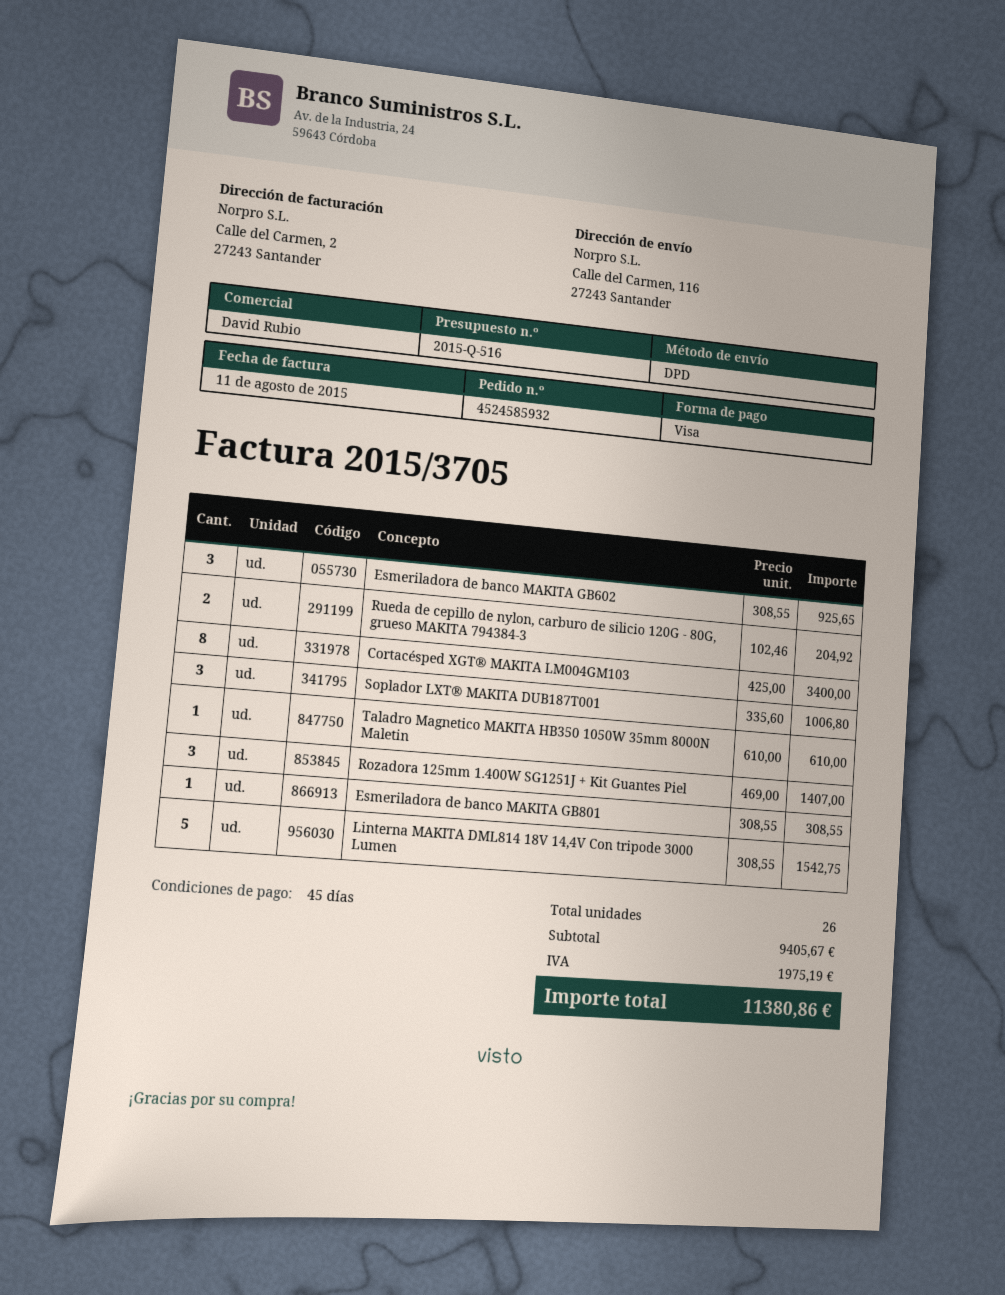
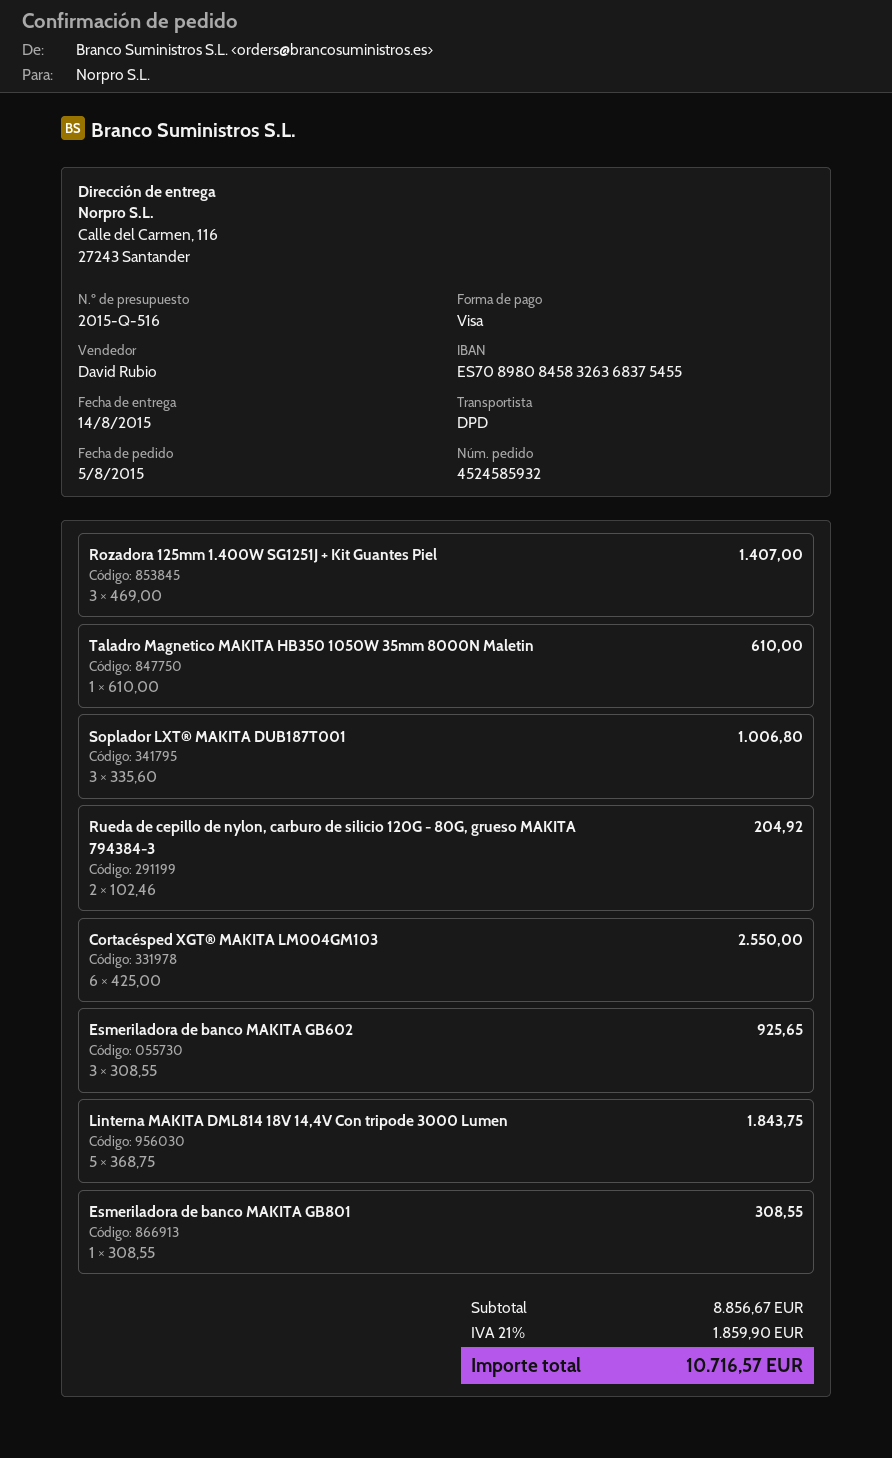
Cortacésped XGT® MAKITA LM004GM103: 8 x 425.00 = 3400.00 -> 6 x 425.00 = 2550.00
Linterna MAKITA DML814 18V 14,4V Con tripode 3000 Lumen: 5 x 308.55 = 1542.75 -> 5 x 368.75 = 1843.75
subtotal: 9405.67 -> 8856.67
tax: 1975.19 -> 1859.90
total: 11380.86 -> 10716.57

